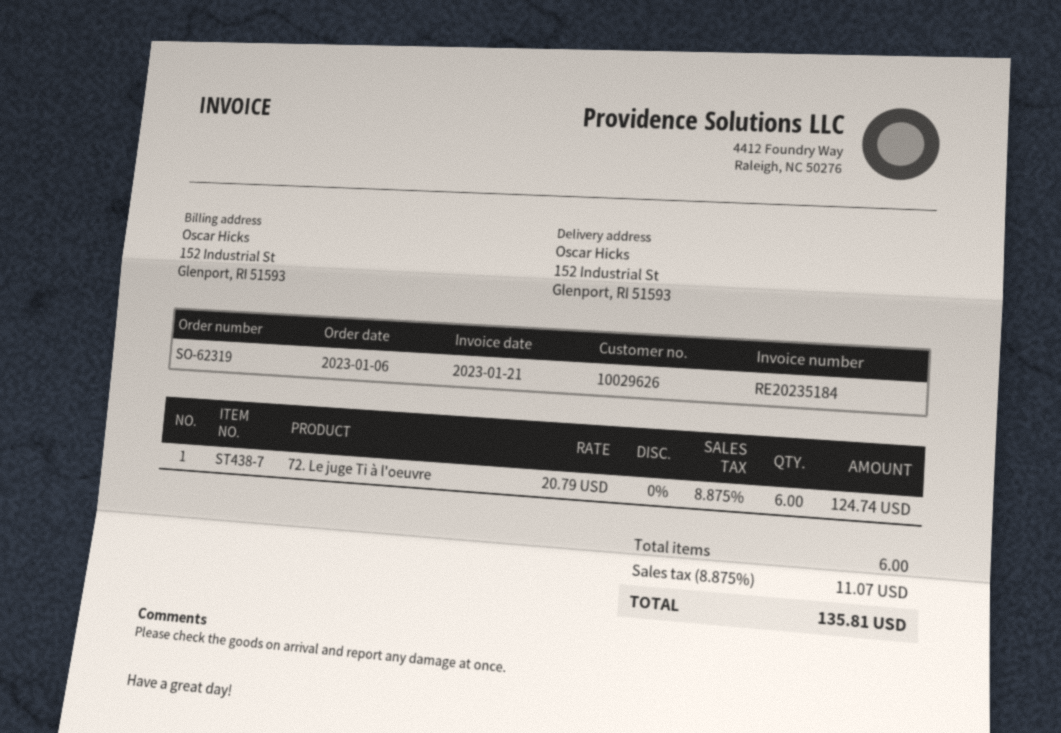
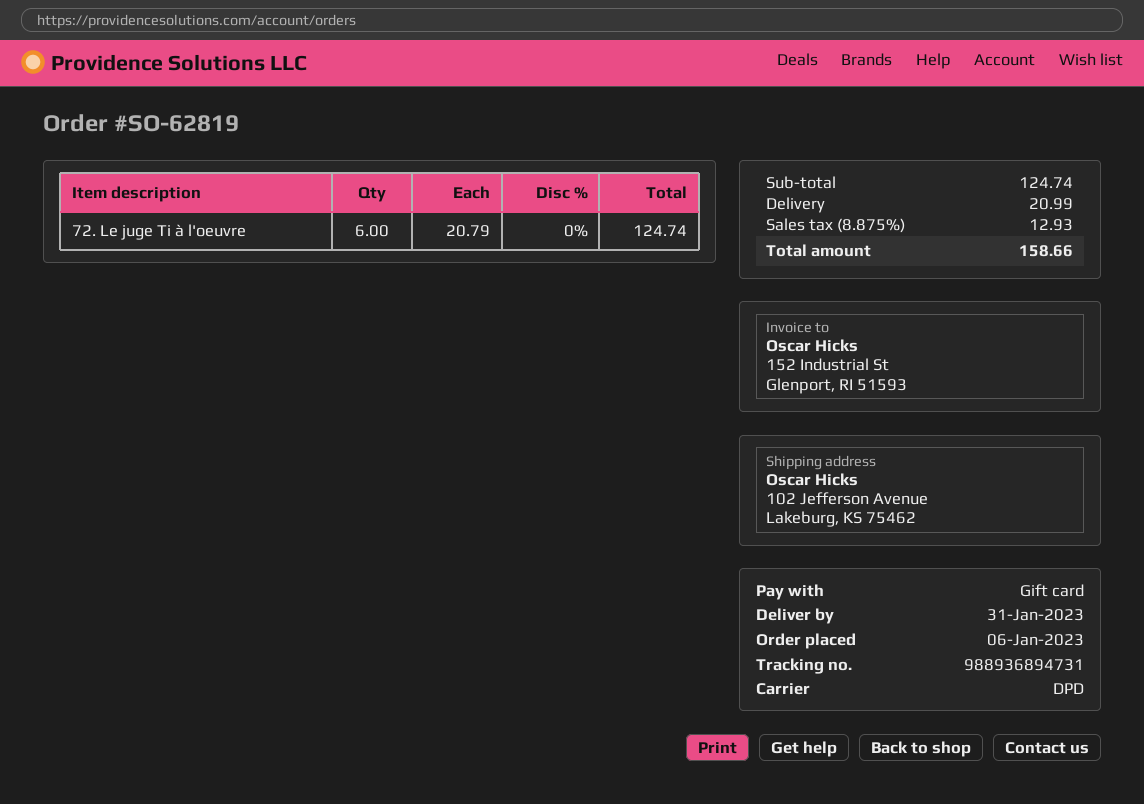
order number: SO-62319 -> SO-62819
ship to: 152 Industrial St, Glenport, RI 51593 -> 102 Jefferson Avenue, Lakeburg, KS 75462
shipping: none -> 20.99
tax: 8.875% = 11.07 -> 8.875% = 12.93
total: 135.81 -> 158.66

